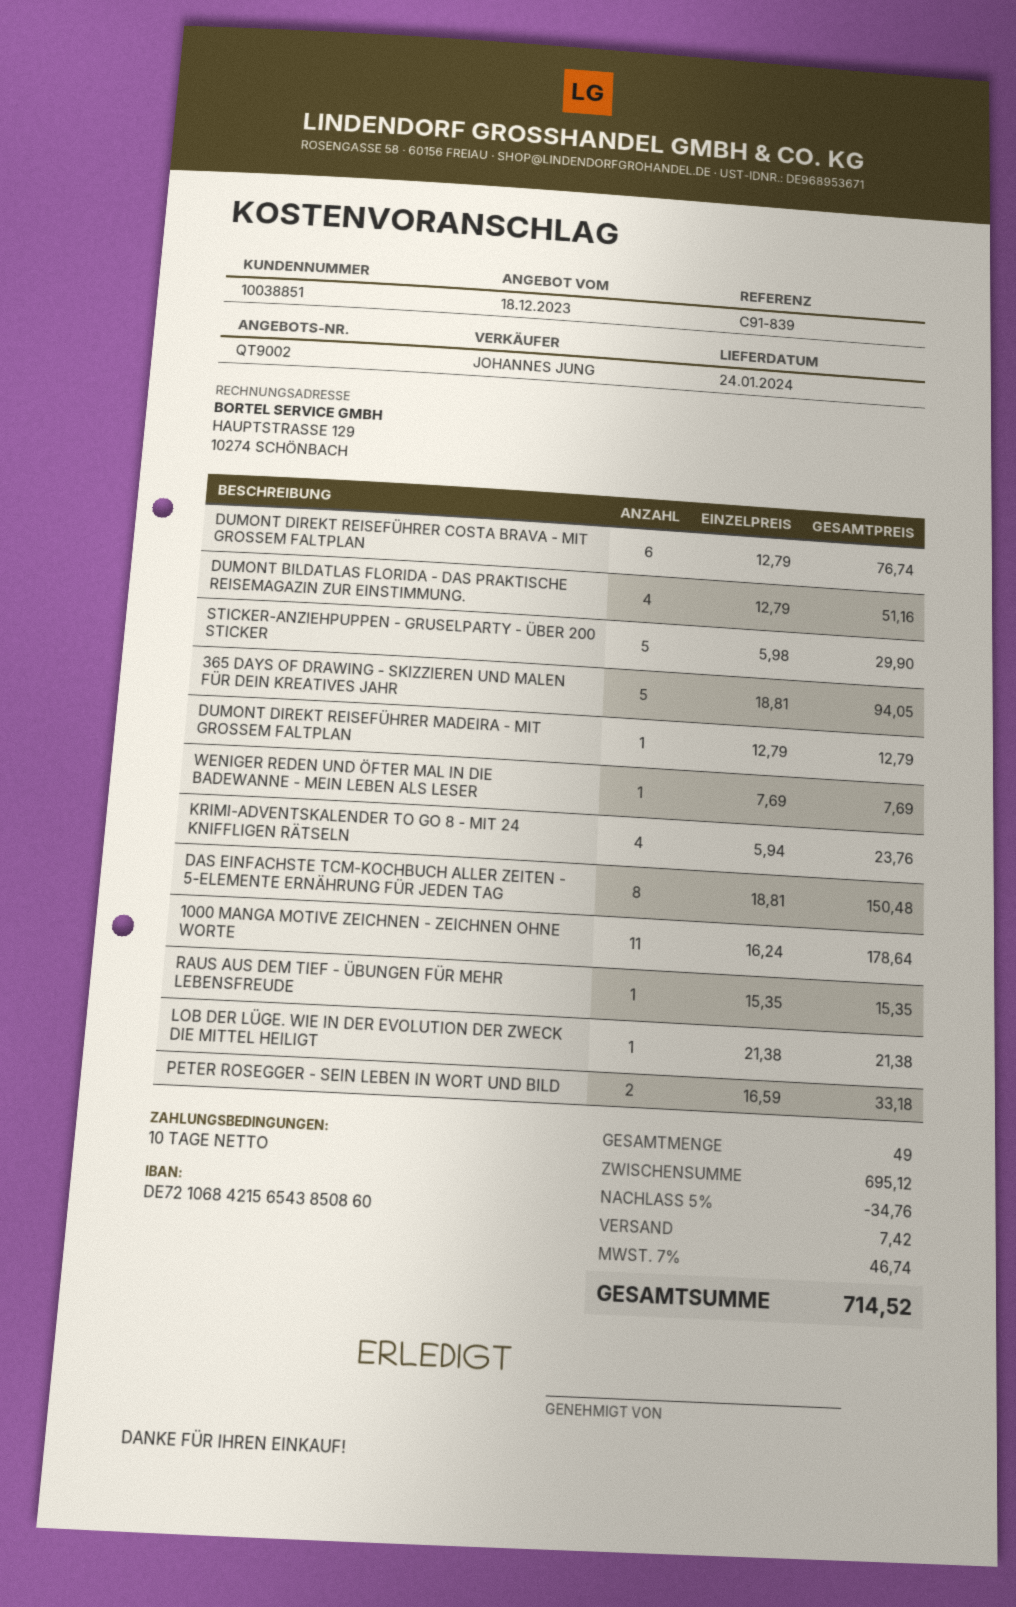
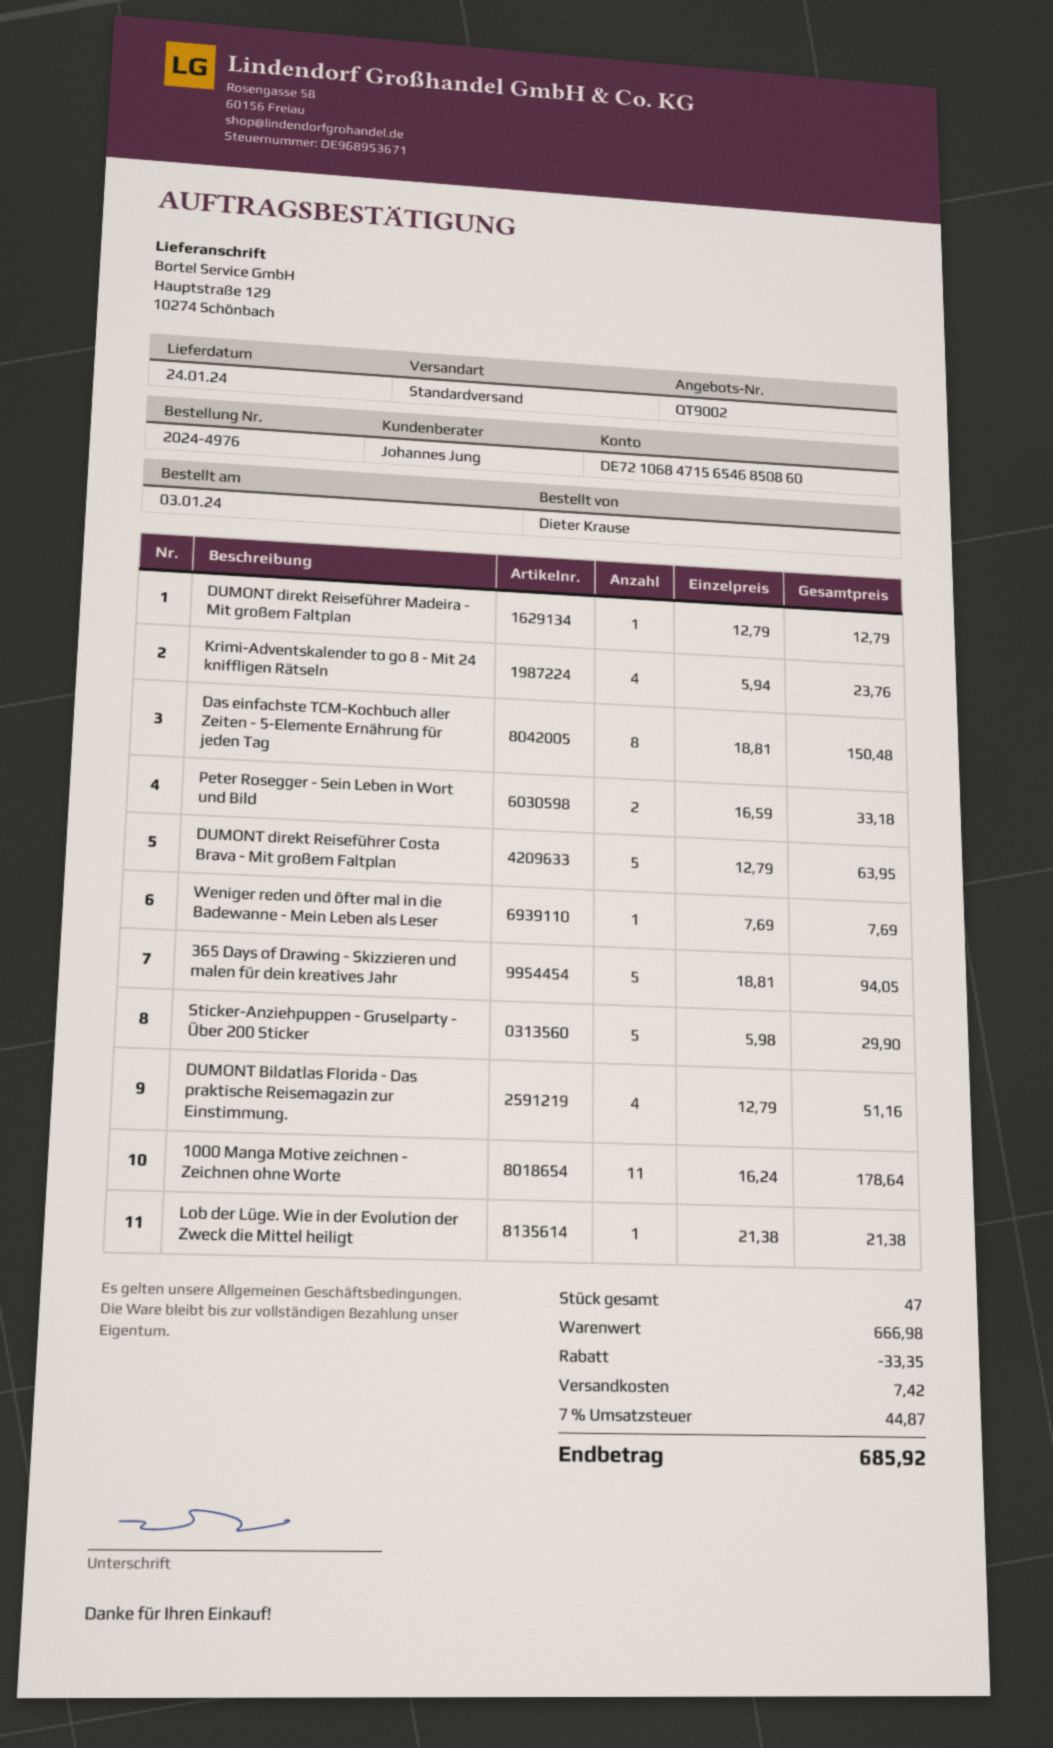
bank account: DE72106842156543850860 -> DE72106847156546850860
DUMONT DIREKT REISEFÜHRER COSTA BRAVA - MIT GROSSEM FALTPLAN: 6 x 12.79 = 76.74 -> 5 x 12.79 = 63.95
RAUS AUS DEM TIEF - ÜBUNGEN FÜR MEHR LEBENSFREUDE: 1 x 15.35 = 15.35 -> none
total quantity: 49 -> 47
subtotal: 695.12 -> 666.98
discount: 34.76 -> 33.35
tax: 7% = 46.74 -> 7% = 44.87
total: 714.52 -> 685.92

